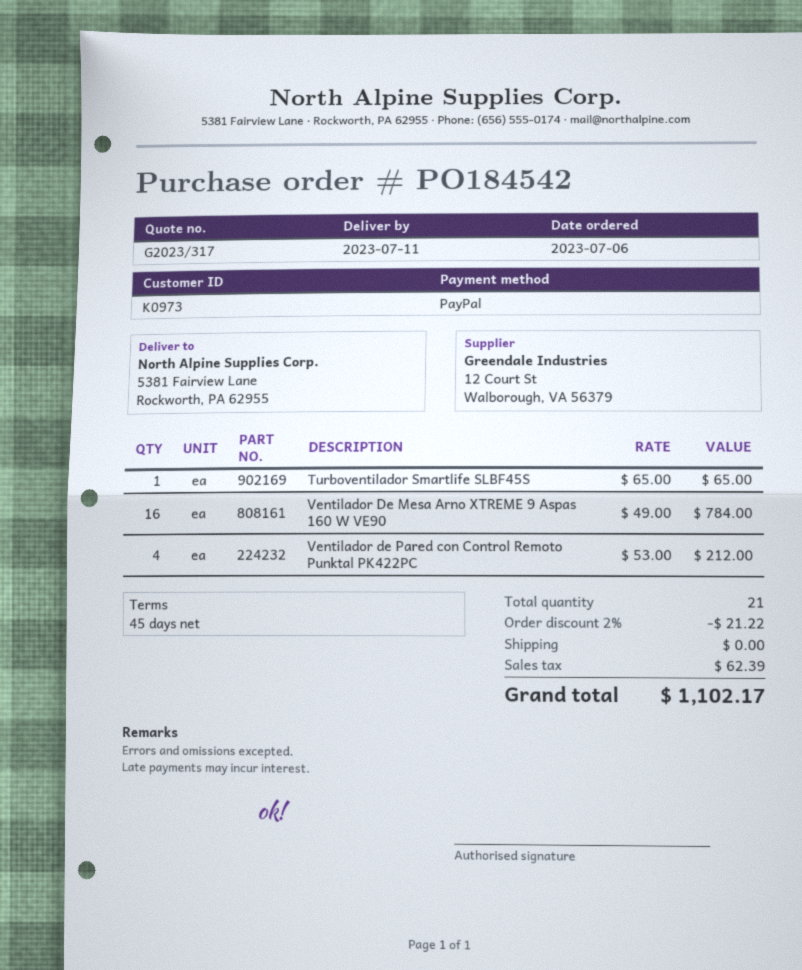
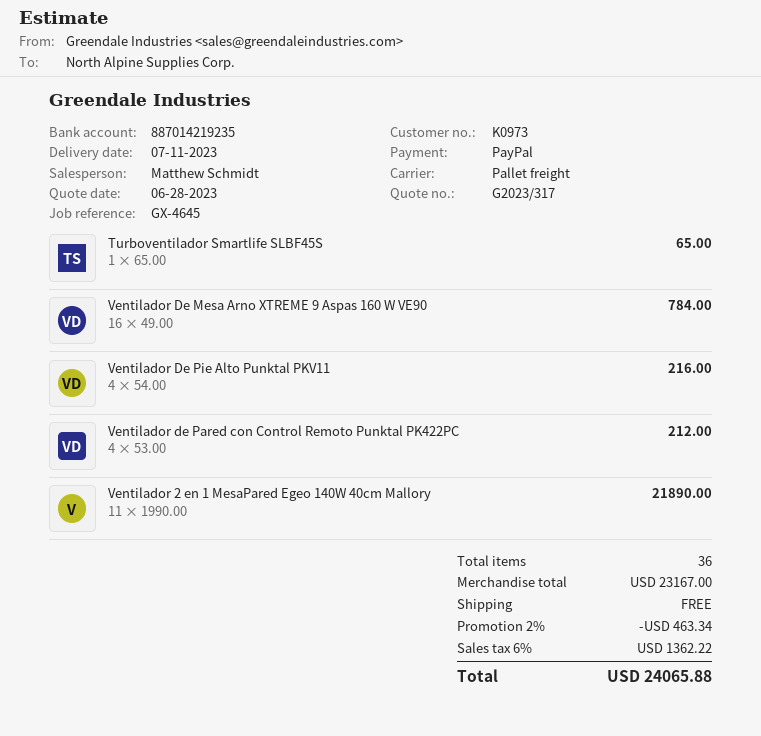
Ventilador De Pie Alto Punktal PKV11: none -> 4 x 54.00 = 216.00
Ventilador 2 en 1 MesaPared Egeo 140W 40cm Mallory: none -> 11 x 1990.00 = 21890.00
total quantity: 21 -> 36
discount: 2% = 21.22 -> 2% = 463.34
tax: 62.39 -> 1362.22
total: 1102.17 -> 24065.88

